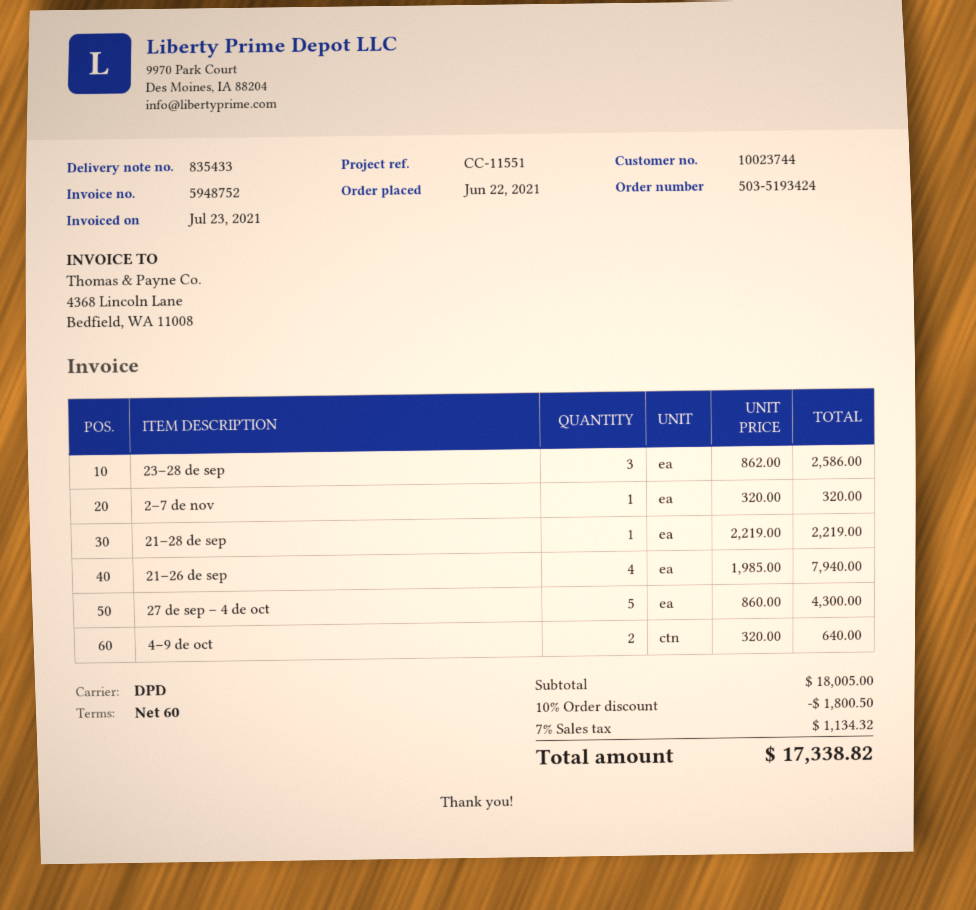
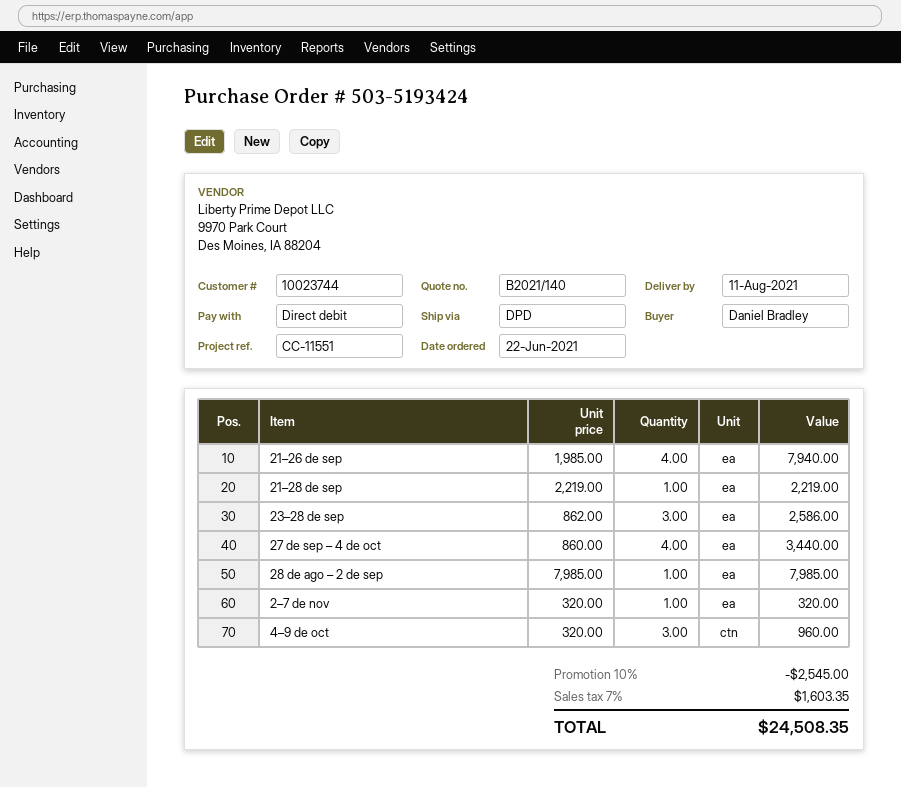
27 de sep – 4 de oct: 5 x 860.00 = 4300.00 -> 4 x 860.00 = 3440.00
4–9 de oct: 2 x 320.00 = 640.00 -> 3 x 320.00 = 960.00
28 de ago – 2 de sep: none -> 1 x 7985.00 = 7985.00
discount: 10% = 1800.50 -> 10% = 2545.00
tax: 7% = 1134.32 -> 7% = 1603.35
total: 17338.82 -> 24508.35

